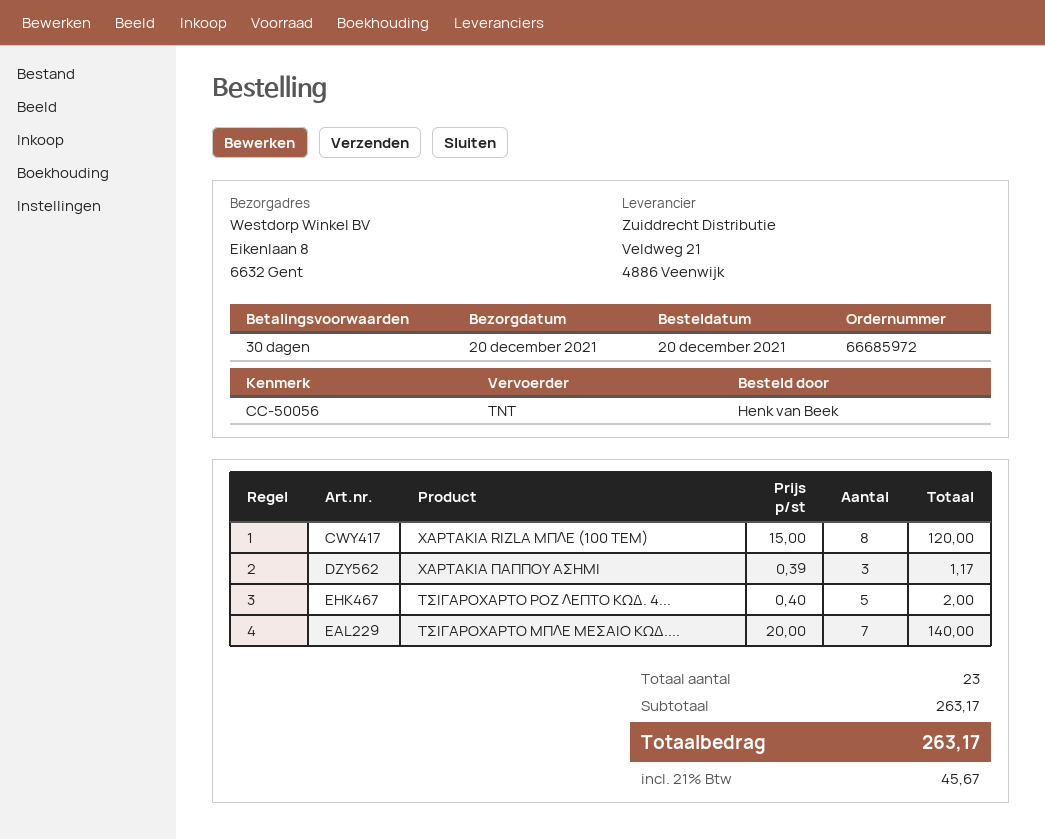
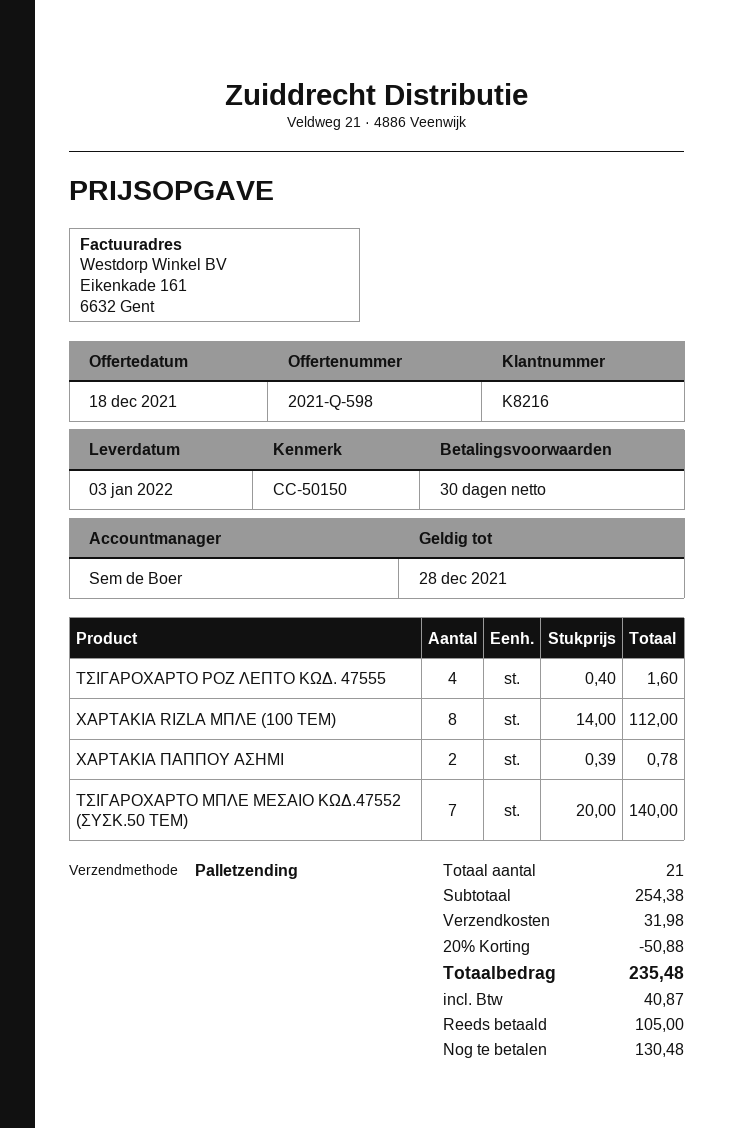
delivery date: 2021-12-20 -> 2022-01-03
reference: CC-50056 -> CC-50150
shipping method: TNT -> pallet freight
ΧΑΡΤΑΚΙΑ RIZLA ΜΠΛΕ (100 ΤΕΜ): 8 x 15.00 = 120.00 -> 8 x 14.00 = 112.00
ΧΑΡΤΑΚΙΑ ΠΑΠΠΟΥ ΑΣΗΜΙ: 3 x 0.39 = 1.17 -> 2 x 0.39 = 0.78
ΤΣΙΓΑΡΟΧΑΡΤΟ ΡΟΖ ΛΕΠΤΟ ΚΩΔ. 4...: 5 x 0.40 = 2.00 -> 4 x 0.40 = 1.60
total quantity: 23 -> 21
subtotal: 263.17 -> 254.38
discount: none -> 20% = 50.88
shipping: none -> 31.98
tax: 45.67 -> 40.87
total: 263.17 -> 235.48

